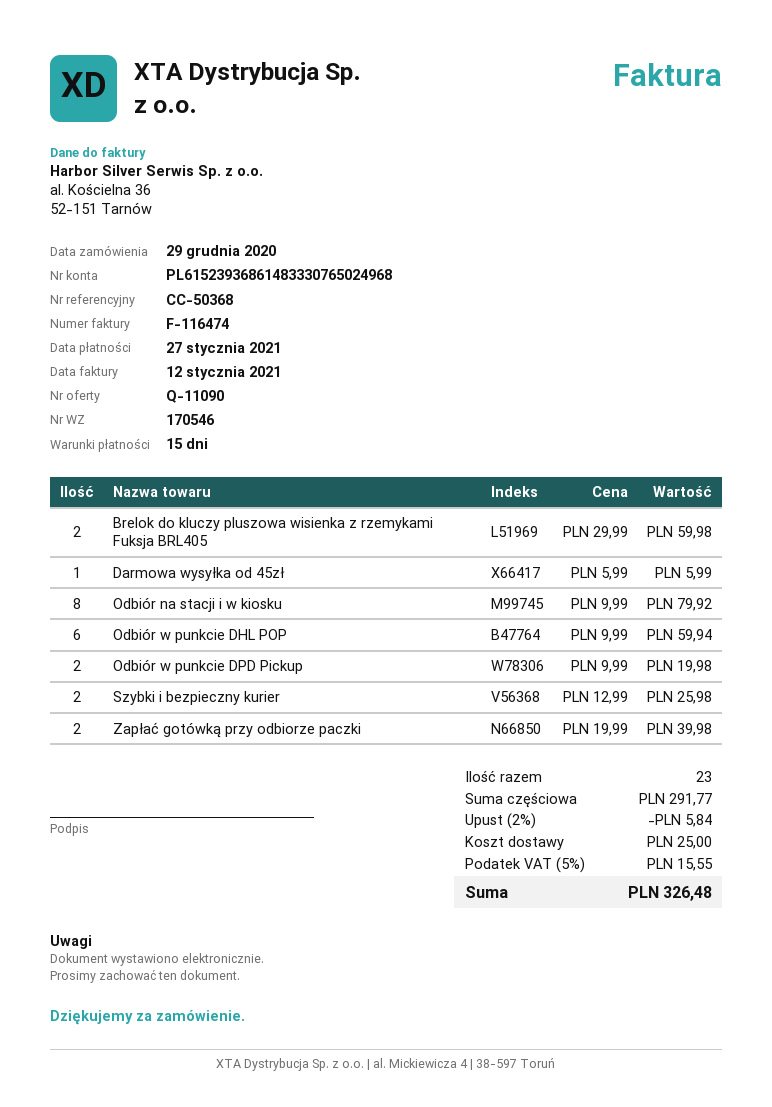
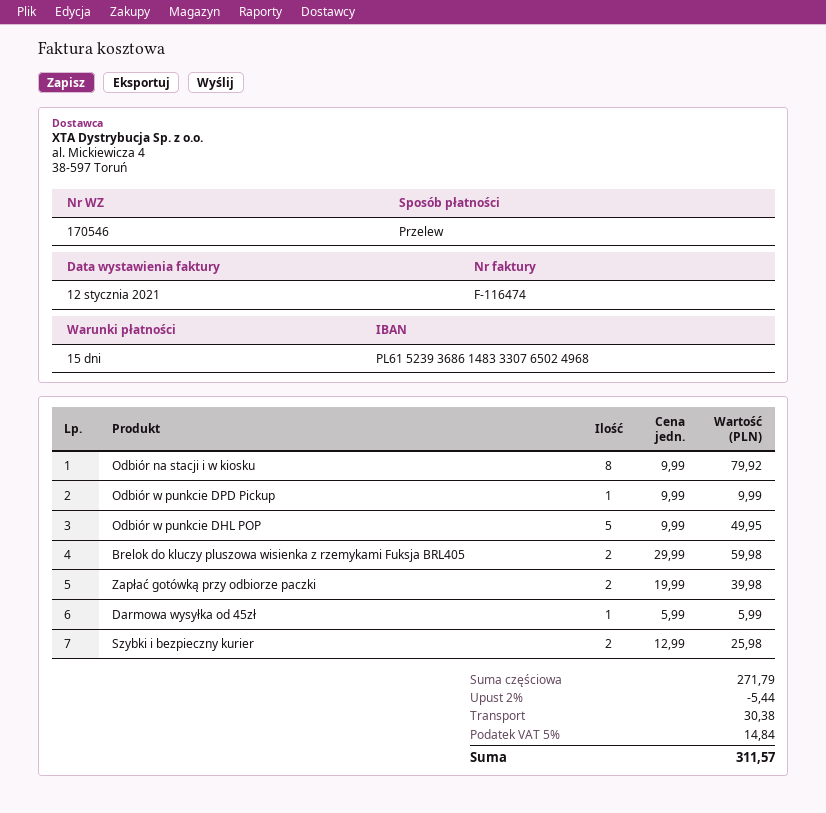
Odbiór w punkcie DHL POP: 6 x 9.99 = 59.94 -> 5 x 9.99 = 49.95
Odbiór w punkcie DPD Pickup: 2 x 9.99 = 19.98 -> 1 x 9.99 = 9.99
subtotal: 291.77 -> 271.79
discount: 2% = 5.84 -> 2% = 5.44
shipping: 25.00 -> 30.38
tax: 5% = 15.55 -> 5% = 14.84
total: 326.48 -> 311.57

